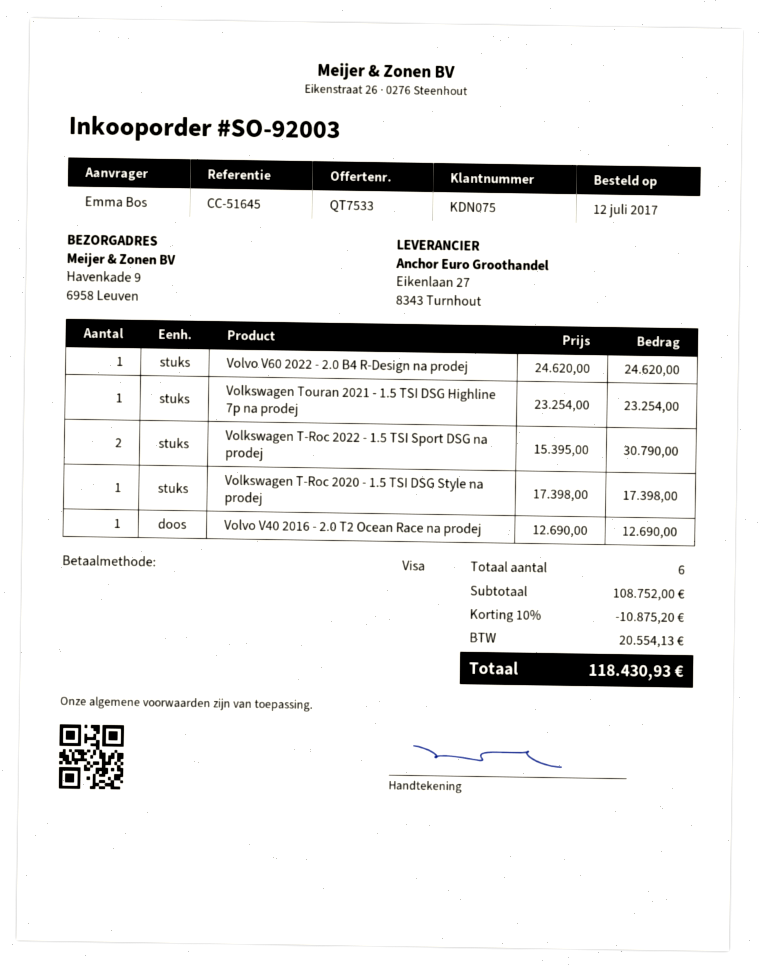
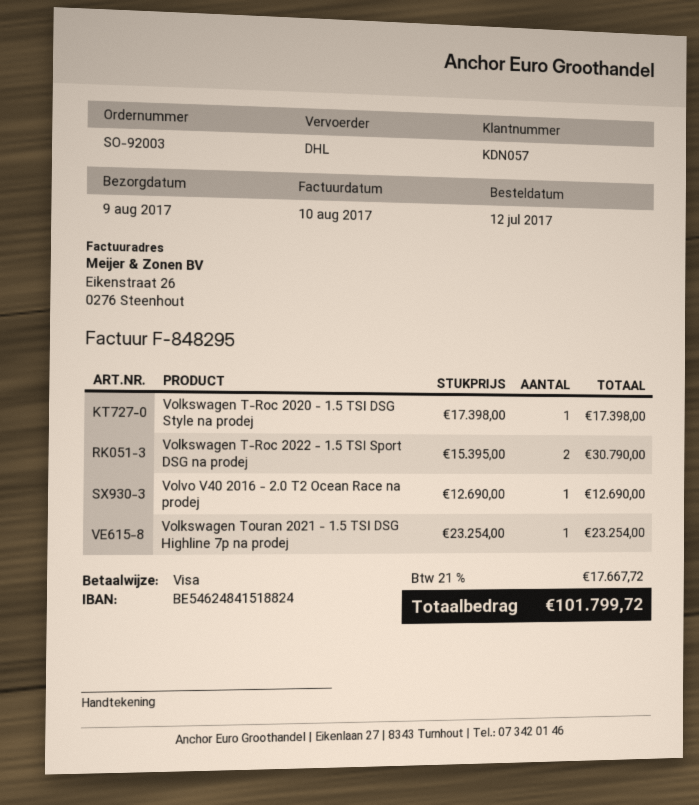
customer number: KDN075 -> KDN057
Volvo V60 2022 - 2.0 B4 R-Design na prodej: 1 x 24620.00 = 24620.00 -> none
discount: 10% = 10875.20 -> none
tax: 20554.13 -> 17667.72
total: 118430.93 -> 101799.72

